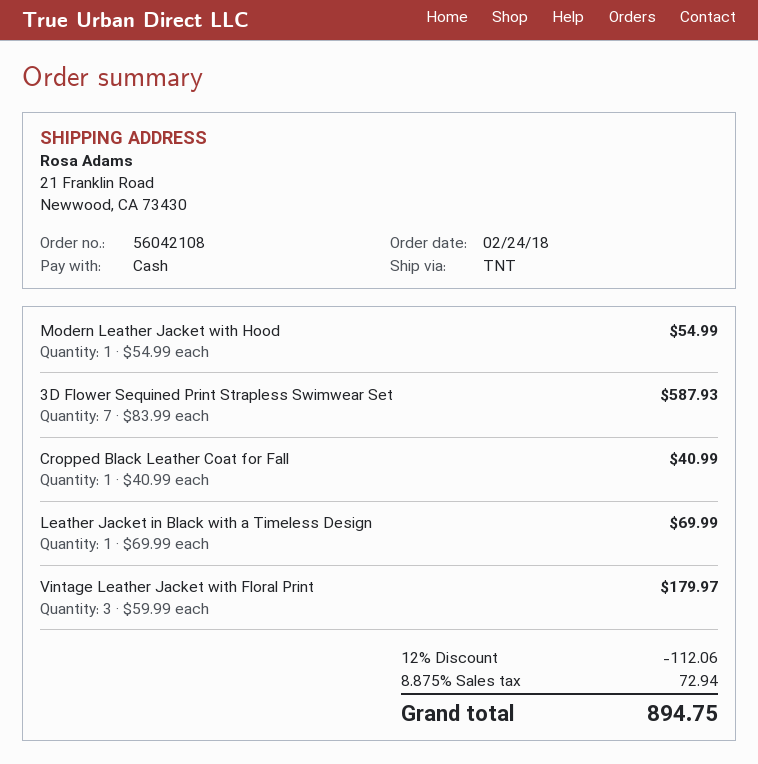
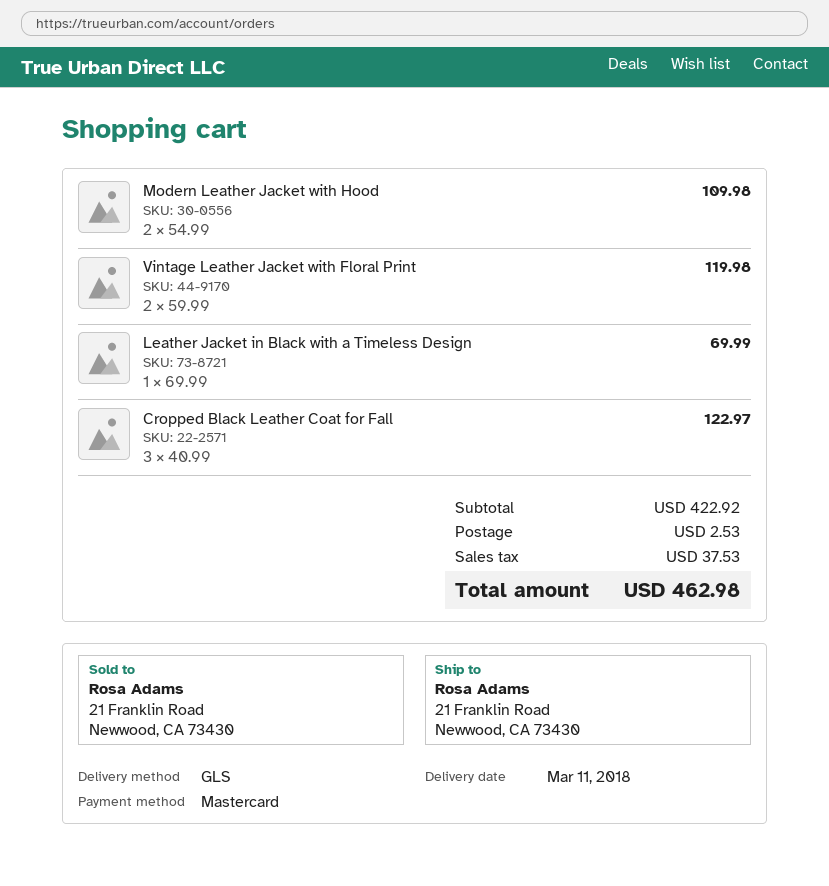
payment method: cash -> Mastercard
shipping method: TNT -> GLS
Modern Leather Jacket with Hood: 1 x 54.99 = 54.99 -> 2 x 54.99 = 109.98
3D Flower Sequined Print Strapless Swimwear Set: 7 x 83.99 = 587.93 -> none
Cropped Black Leather Coat for Fall: 1 x 40.99 = 40.99 -> 3 x 40.99 = 122.97
Vintage Leather Jacket with Floral Print: 3 x 59.99 = 179.97 -> 2 x 59.99 = 119.98
discount: 12% = 112.06 -> none
shipping: none -> 2.53
tax: 72.94 -> 37.53
total: 894.75 -> 462.98

